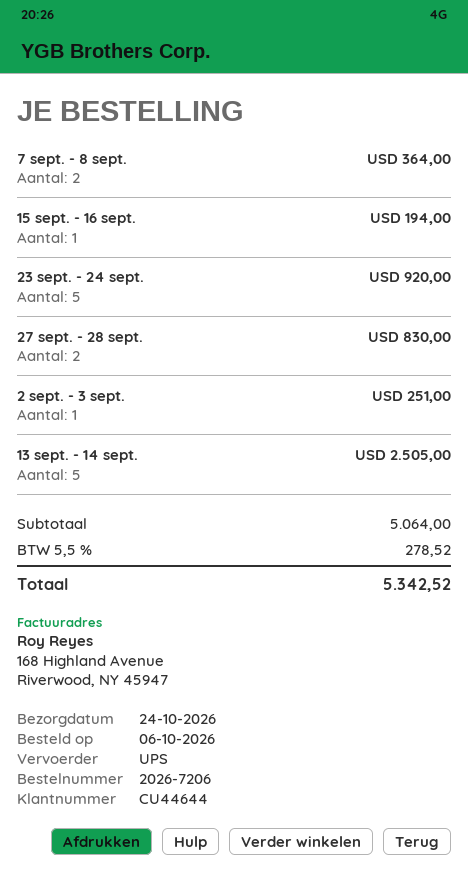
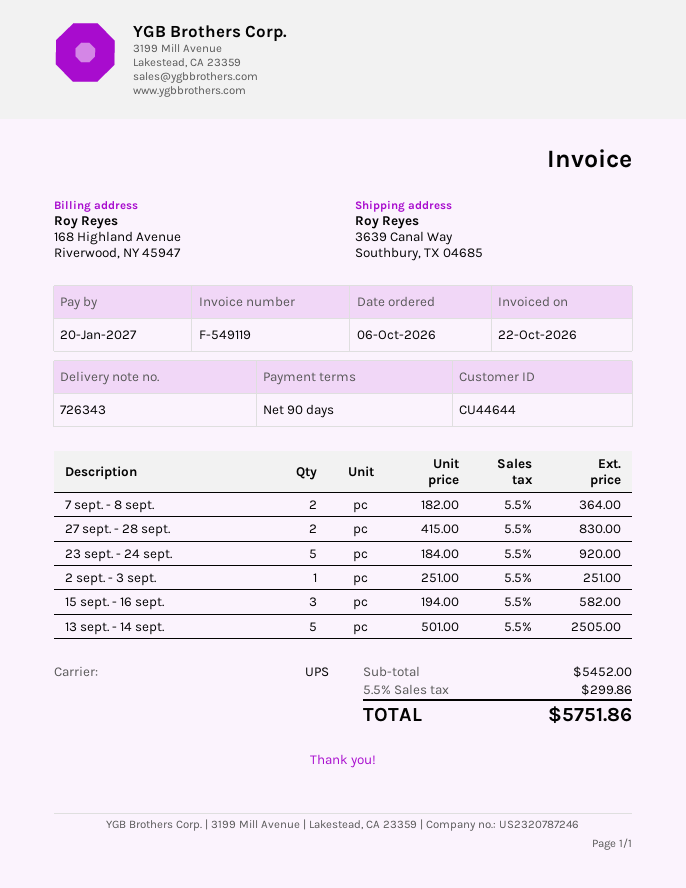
15 sept. - 16 sept.: 1 for 194.00 -> 3 for 582.00
subtotal: 5064.00 -> 5452.00
tax: 5.5% = 278.52 -> 5.5% = 299.86
total: 5342.52 -> 5751.86

